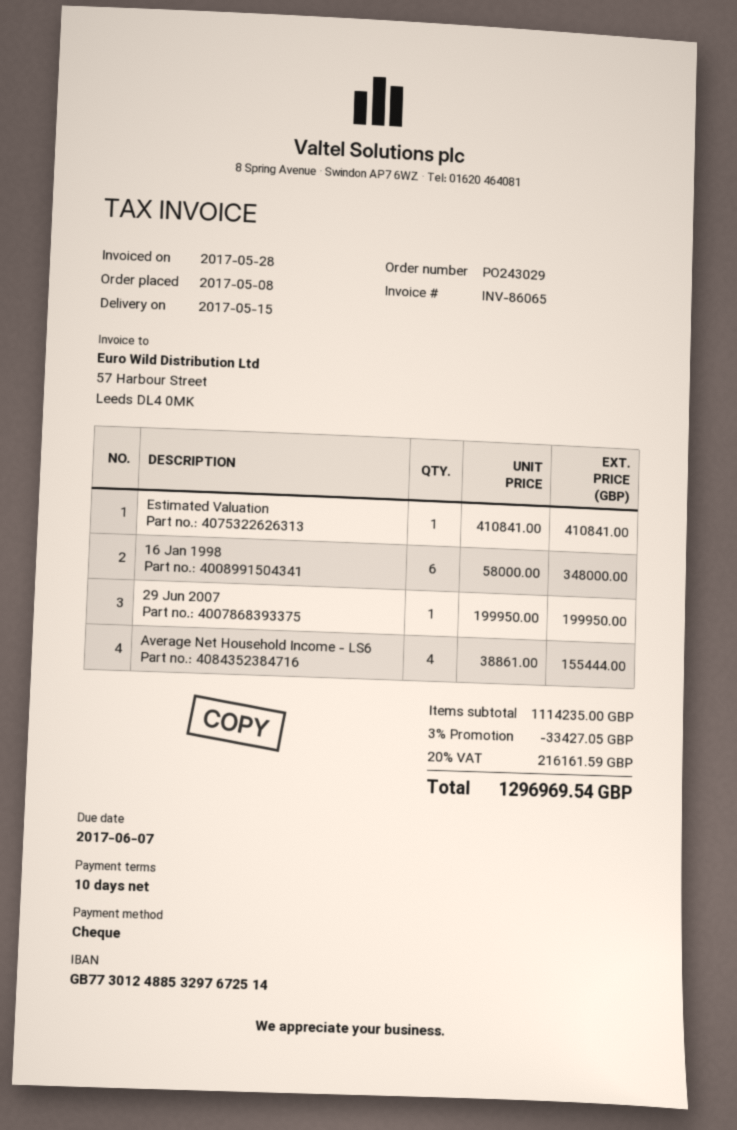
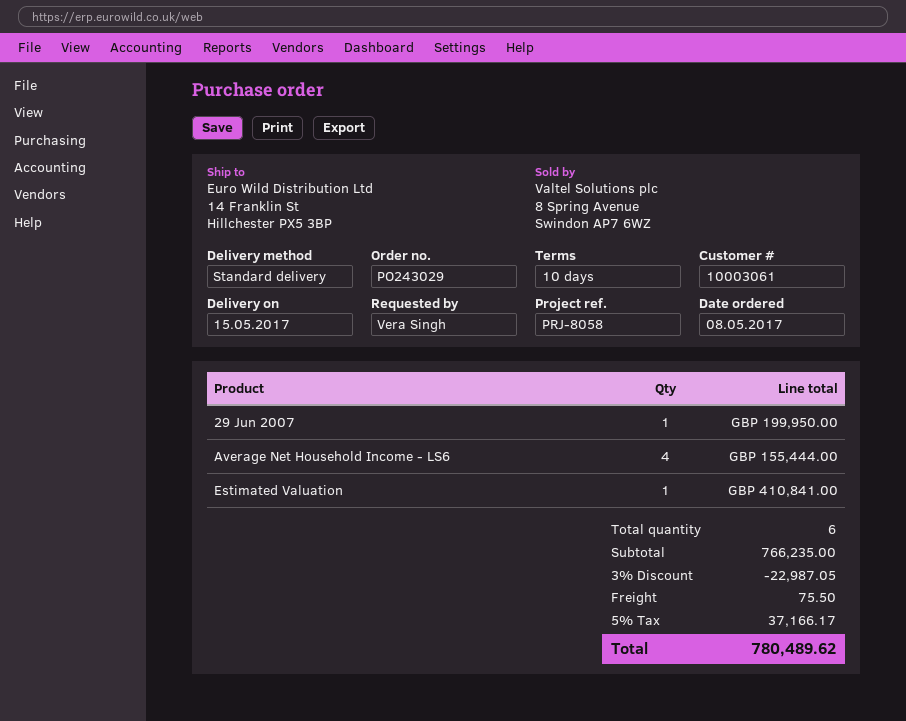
16 Jan 1998: 6 for 348000.00 -> none
subtotal: 1114235.00 -> 766235.00
discount: 3% = 33427.05 -> 3% = 22987.05
shipping: none -> 75.50
tax: 20% = 216161.59 -> 5% = 37166.17
total: 1296969.54 -> 780489.62

